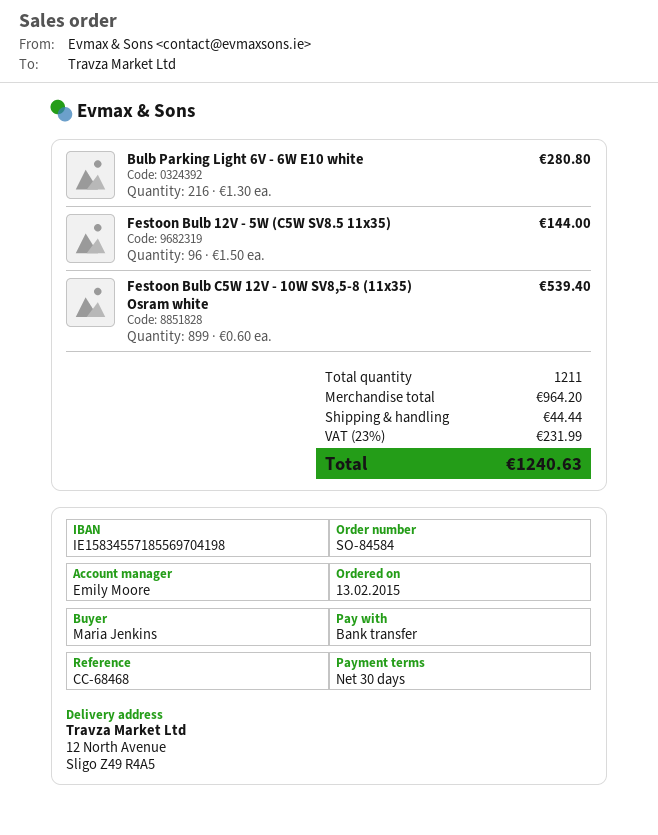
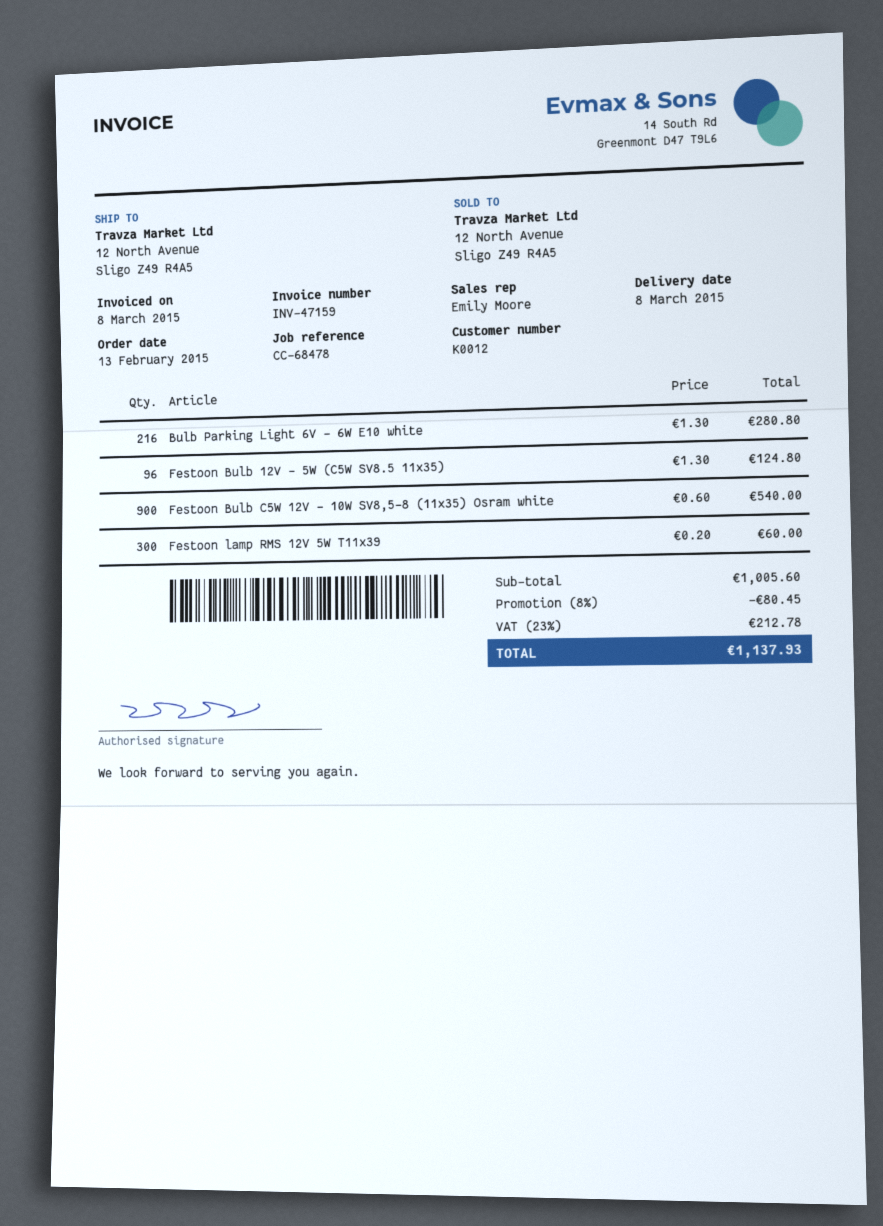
reference: CC-68468 -> CC-68478
Festoon Bulb 12V - 5W (C5W SV8.5 11x35): 96 x 1.50 = 144.00 -> 96 x 1.30 = 124.80
Festoon Bulb C5W 12V - 10W SV8,5-8 (11x35) Osram white: 899 x 0.60 = 539.40 -> 900 x 0.60 = 540.00
Festoon lamp RMS 12V 5W T11x39: none -> 300 x 0.20 = 60.00
subtotal: 964.20 -> 1005.60
discount: none -> 8% = 80.45
shipping: 44.44 -> none
tax: 23% = 231.99 -> 23% = 212.78
total: 1240.63 -> 1137.93

